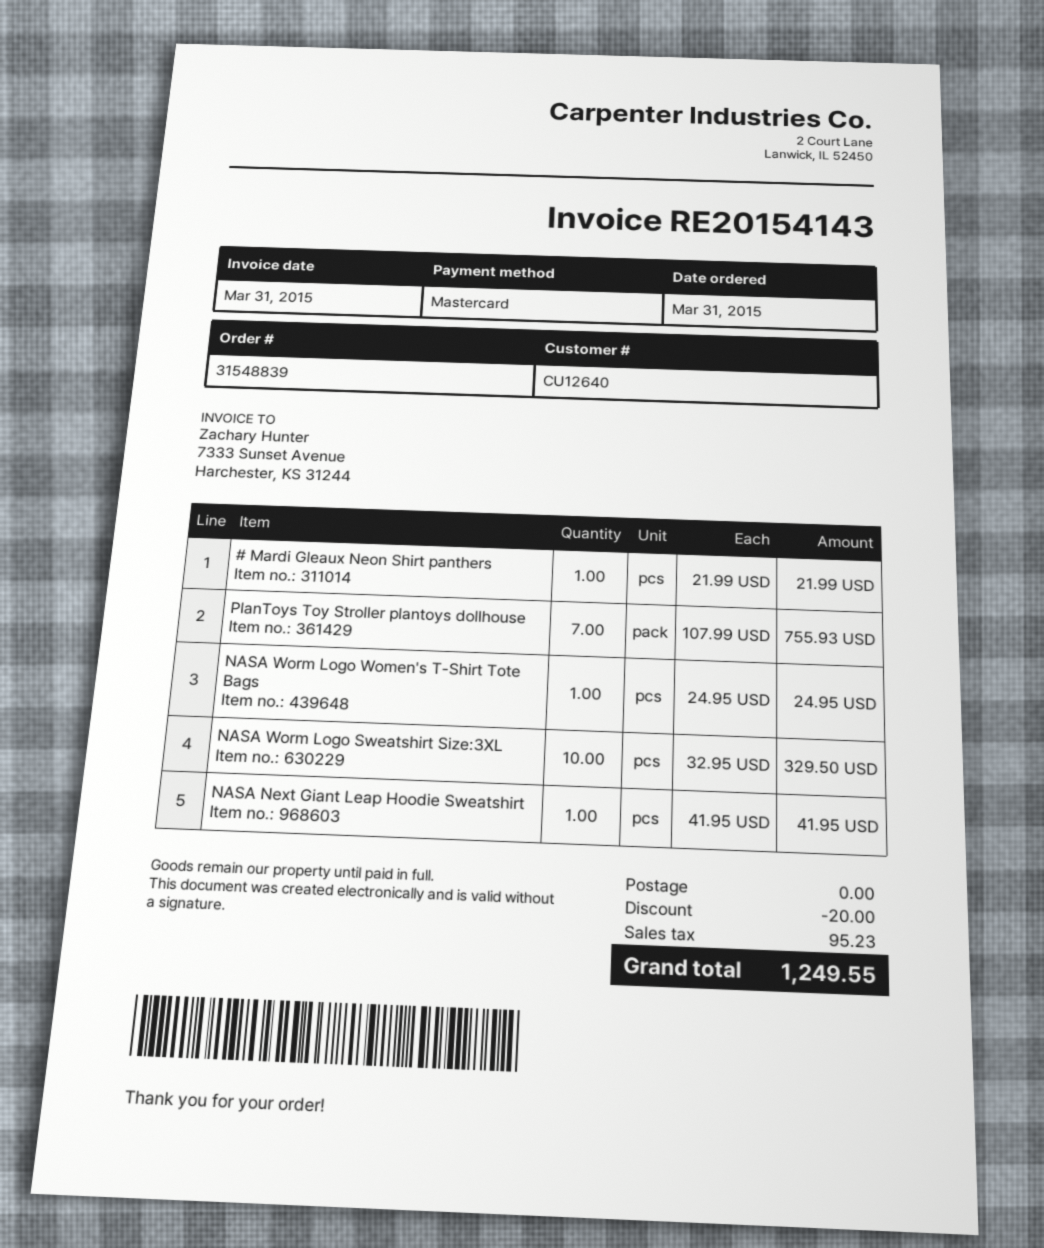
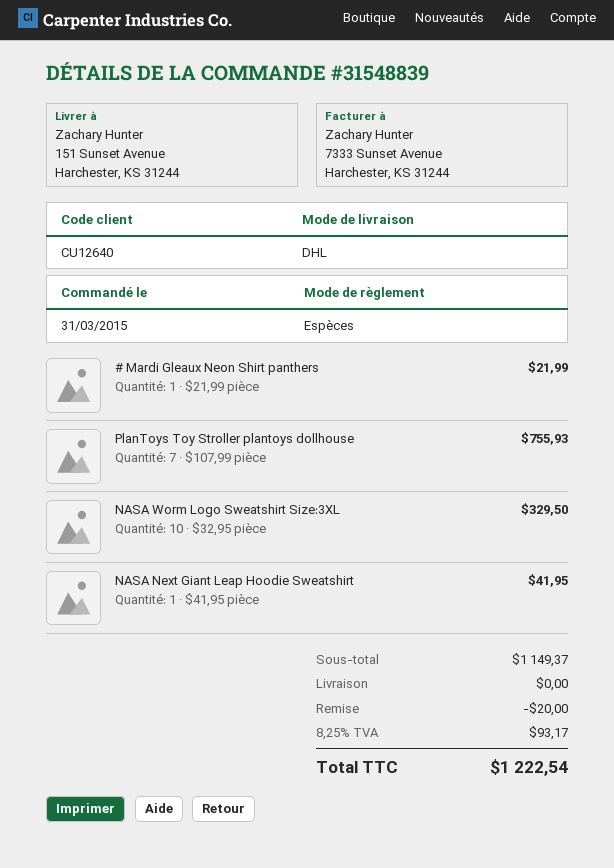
payment method: Mastercard -> cash
NASA Worm Logo Women's T-Shirt Tote Bags: 1 x 24.95 = 24.95 -> none
tax: 95.23 -> 93.17
total: 1249.55 -> 1222.54

